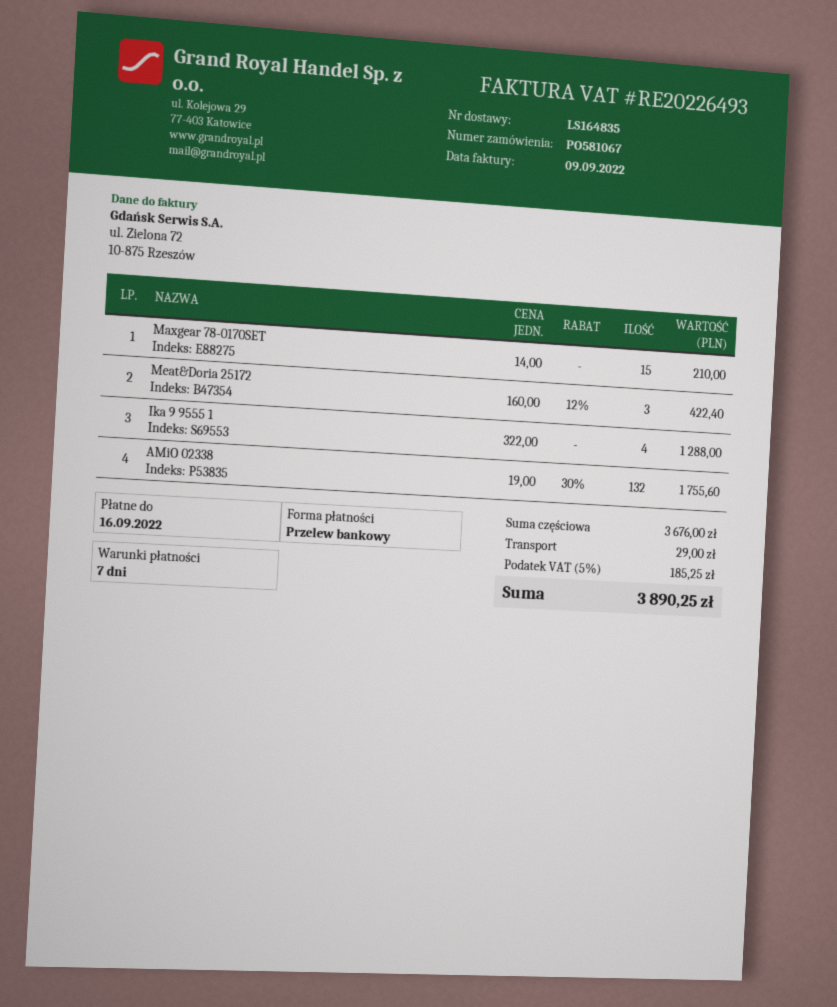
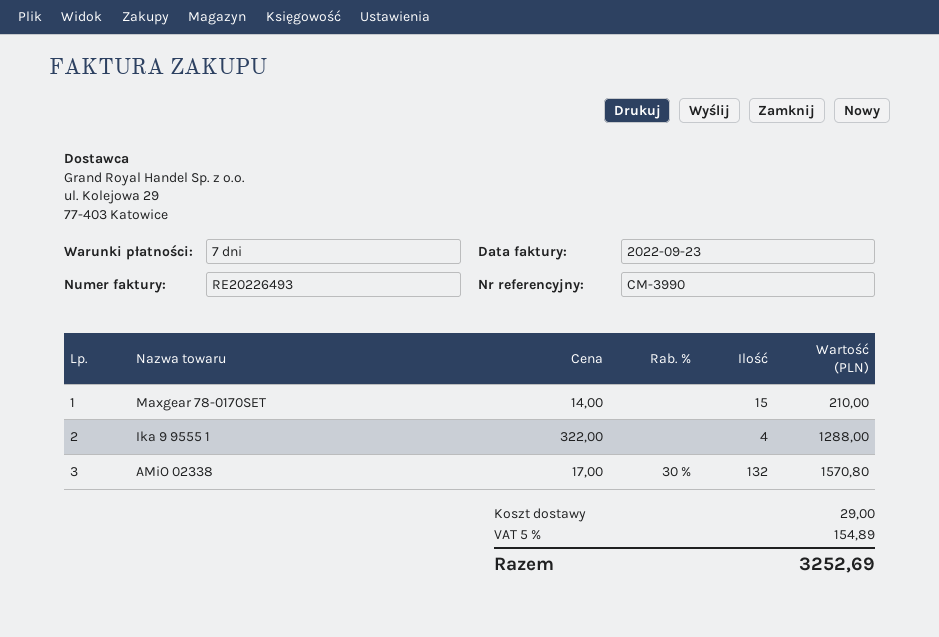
invoice date: 2022-09-09 -> 2022-09-23
Meat&Doria 25172: 3 x 160.00 - 12% = 422.40 -> none
AMiO 02338: 132 x 19.00 - 30% = 1755.60 -> 132 x 17.00 - 30% = 1570.80
tax: 5% = 185.25 -> 5% = 154.89
total: 3890.25 -> 3252.69

